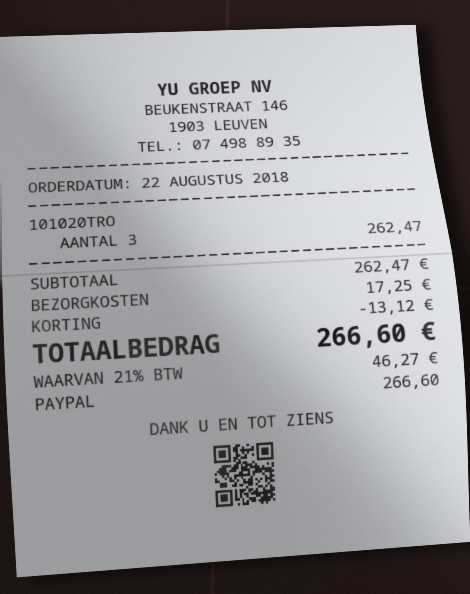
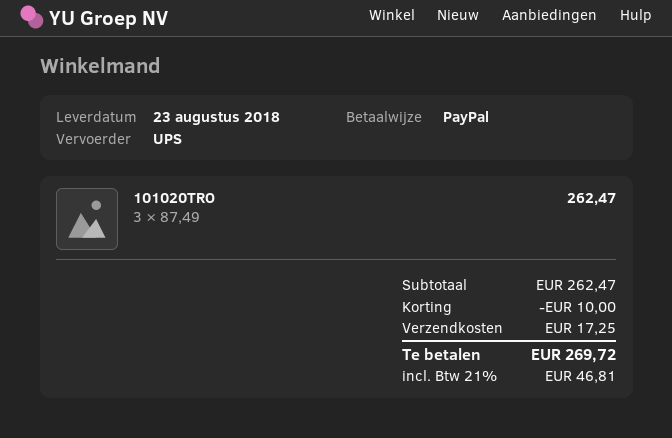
discount: 13.12 -> 10.00
tax: 21% = 46.27 -> 21% = 46.81
total: 266.60 -> 269.72

